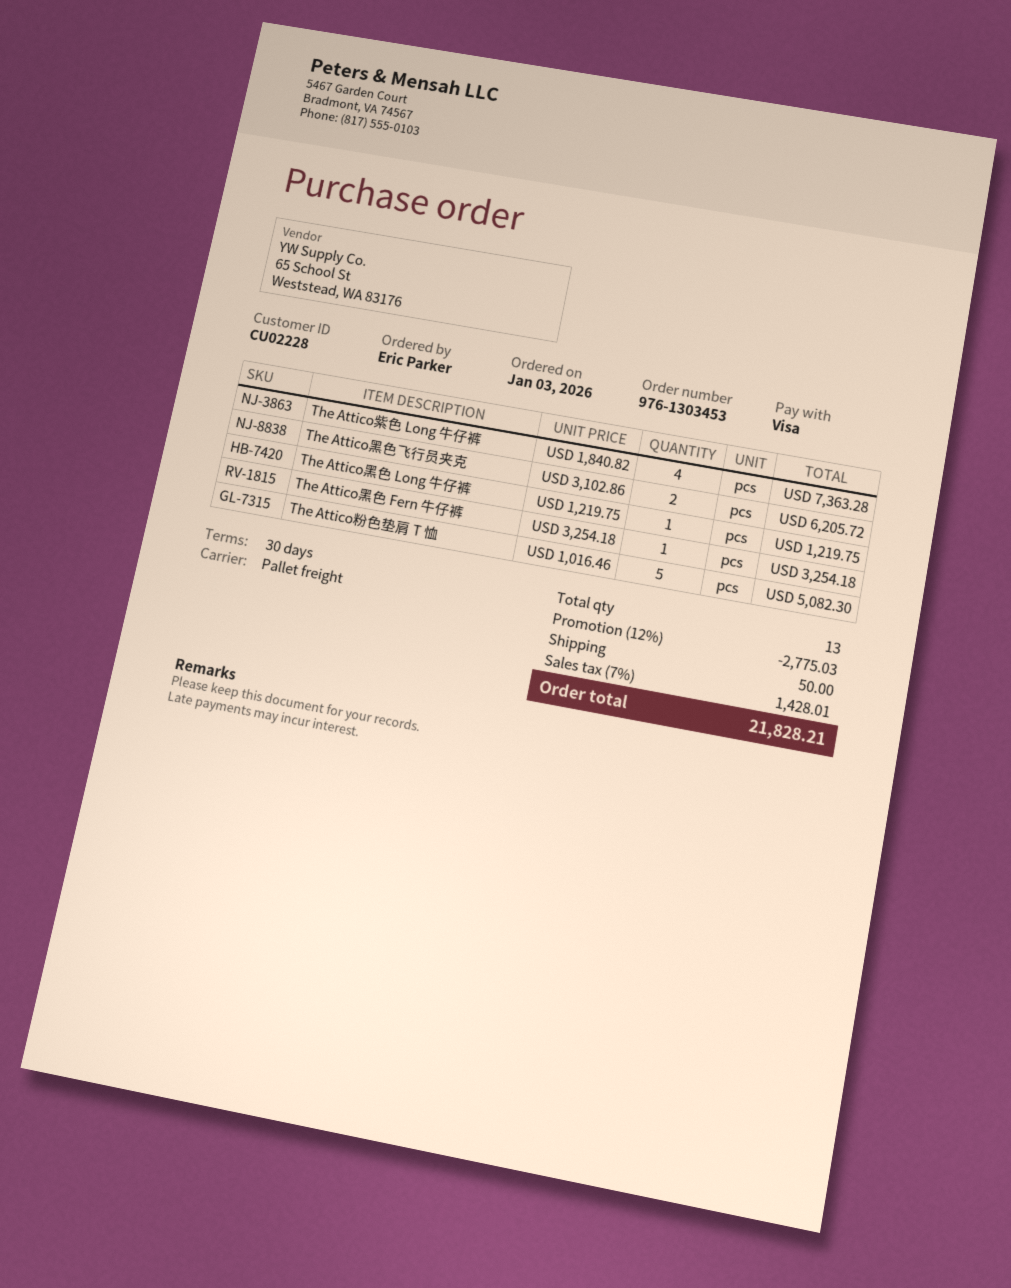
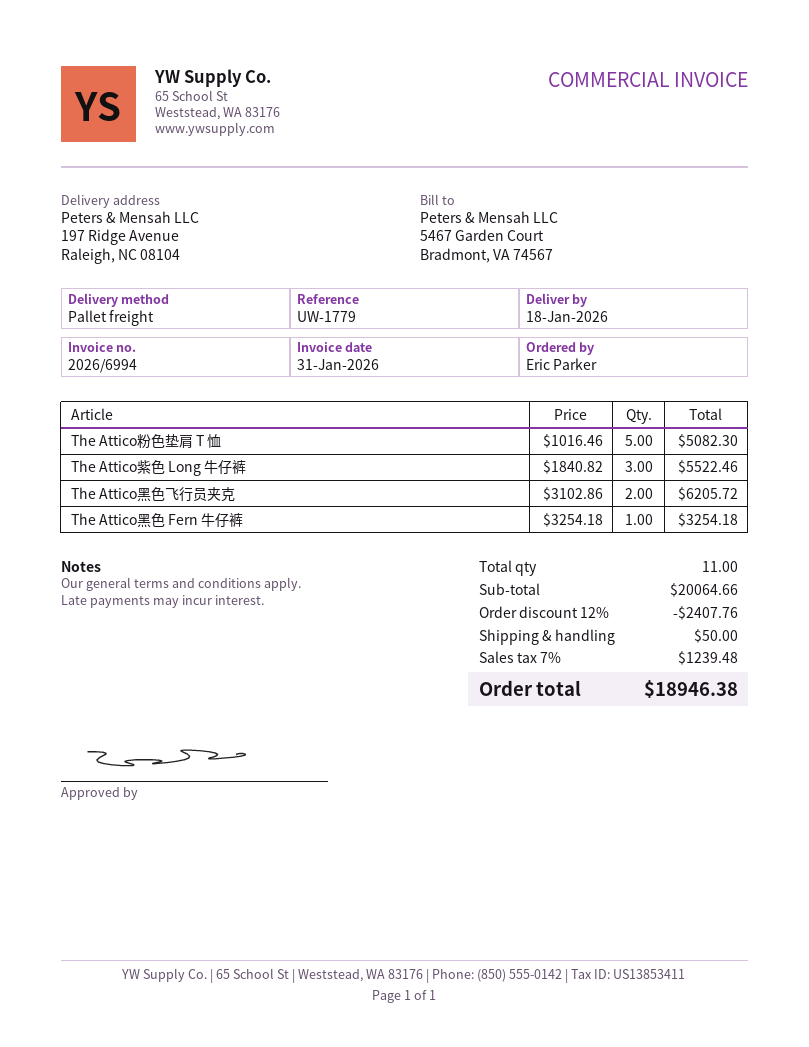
The Attico紫色 Long 牛仔裤: 4 x 1840.82 = 7363.28 -> 3 x 1840.82 = 5522.46
The Attico黑色 Long 牛仔裤: 1 x 1219.75 = 1219.75 -> none
total quantity: 13 -> 11
discount: 12% = 2775.03 -> 12% = 2407.76
tax: 7% = 1428.01 -> 7% = 1239.48
total: 21828.21 -> 18946.38

